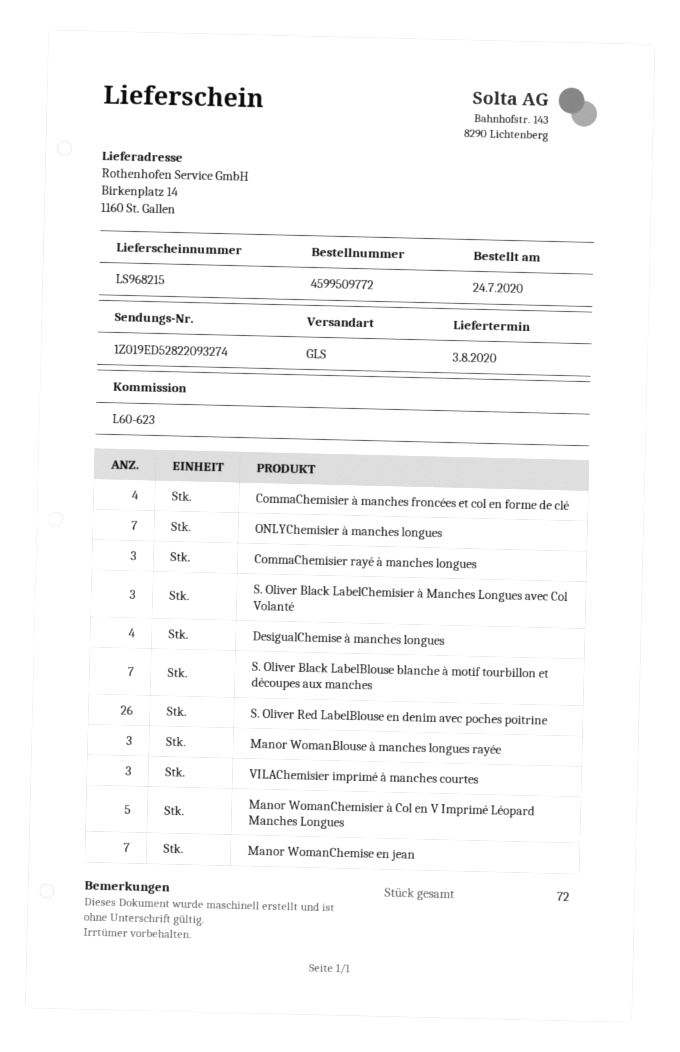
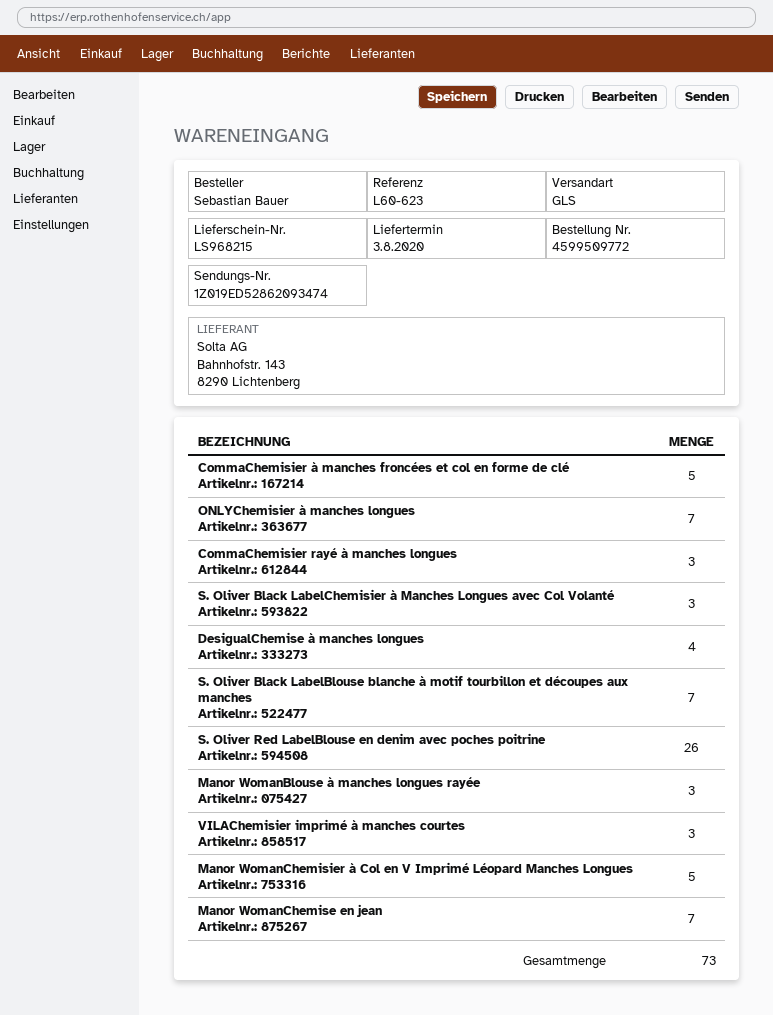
tracking number: 1Z019ED52822093274 -> 1Z019ED52862093474
CommaChemisier à manches froncées et col en forme de clé: 4 -> 5
total quantity: 72 -> 73

